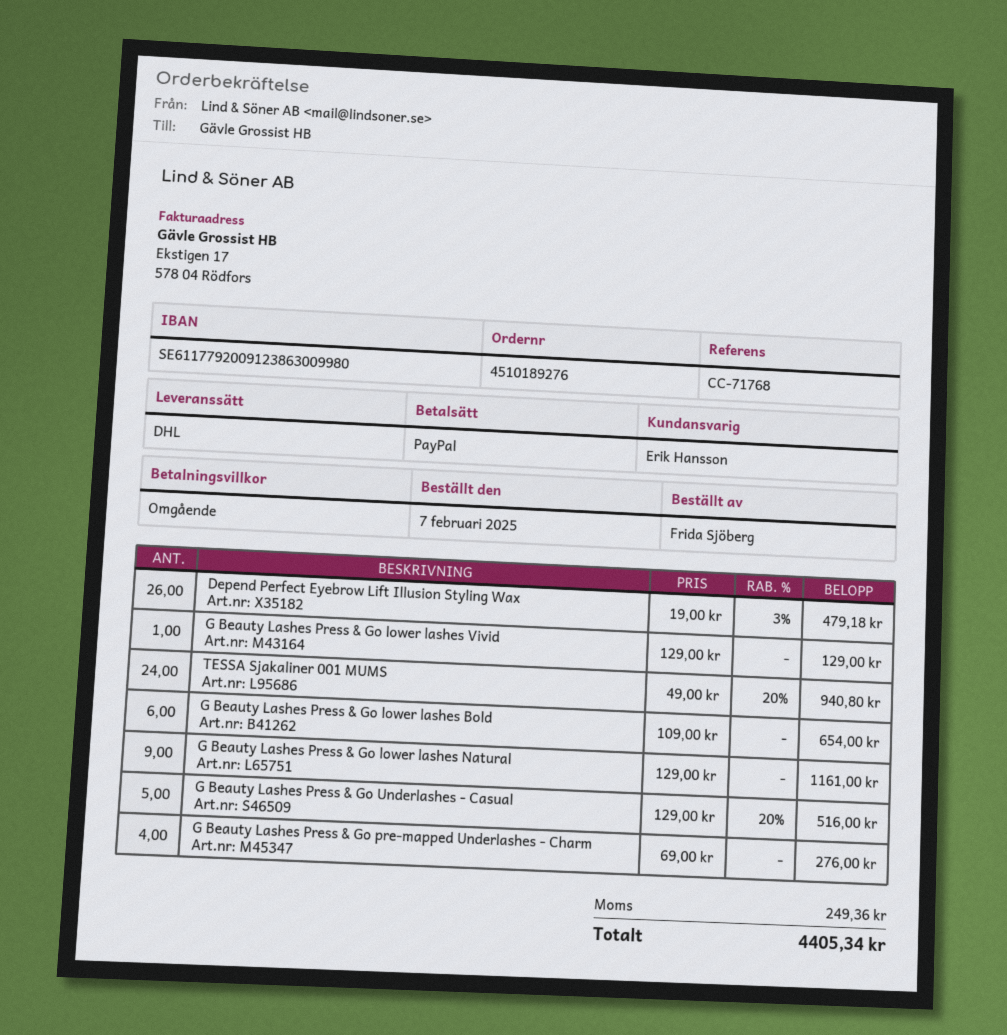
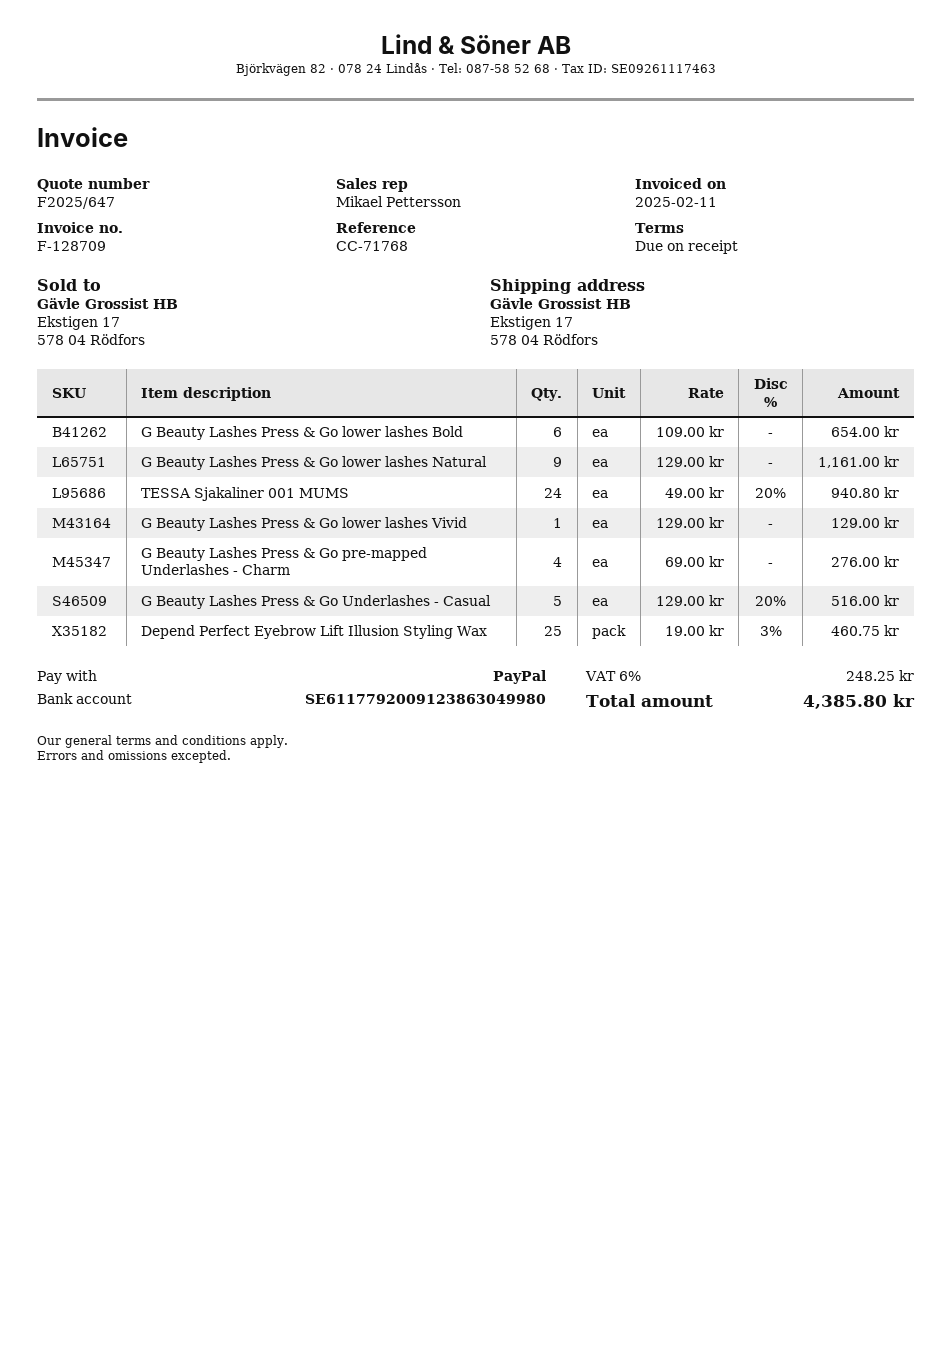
sales rep: Erik Hansson -> Mikael Pettersson
bank account: SE6117792009123863009980 -> SE6117792009123863049980
Depend Perfect Eyebrow Lift Illusion Styling Wax: 26 x 19.00 - 3% = 479.18 -> 25 x 19.00 - 3% = 460.75
tax: 249.36 -> 248.25
total: 4405.34 -> 4385.80

